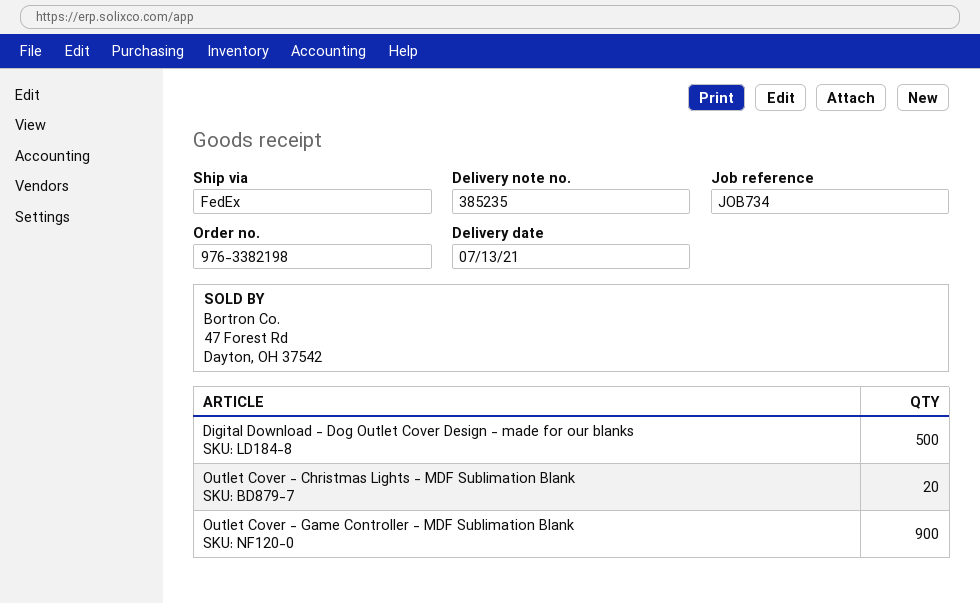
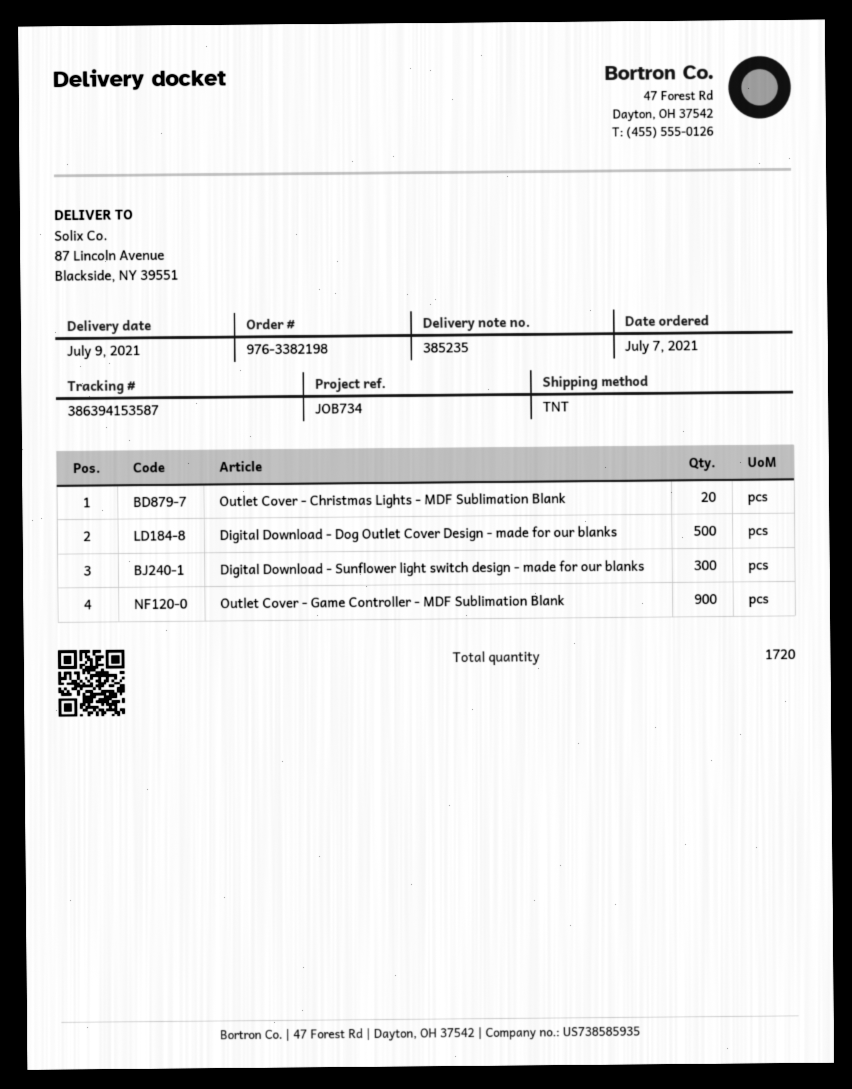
delivery date: 2021-07-13 -> 2021-07-09
shipping method: FedEx -> TNT
Digital Download - Sunflower light switch design - made for our blanks: none -> 300

